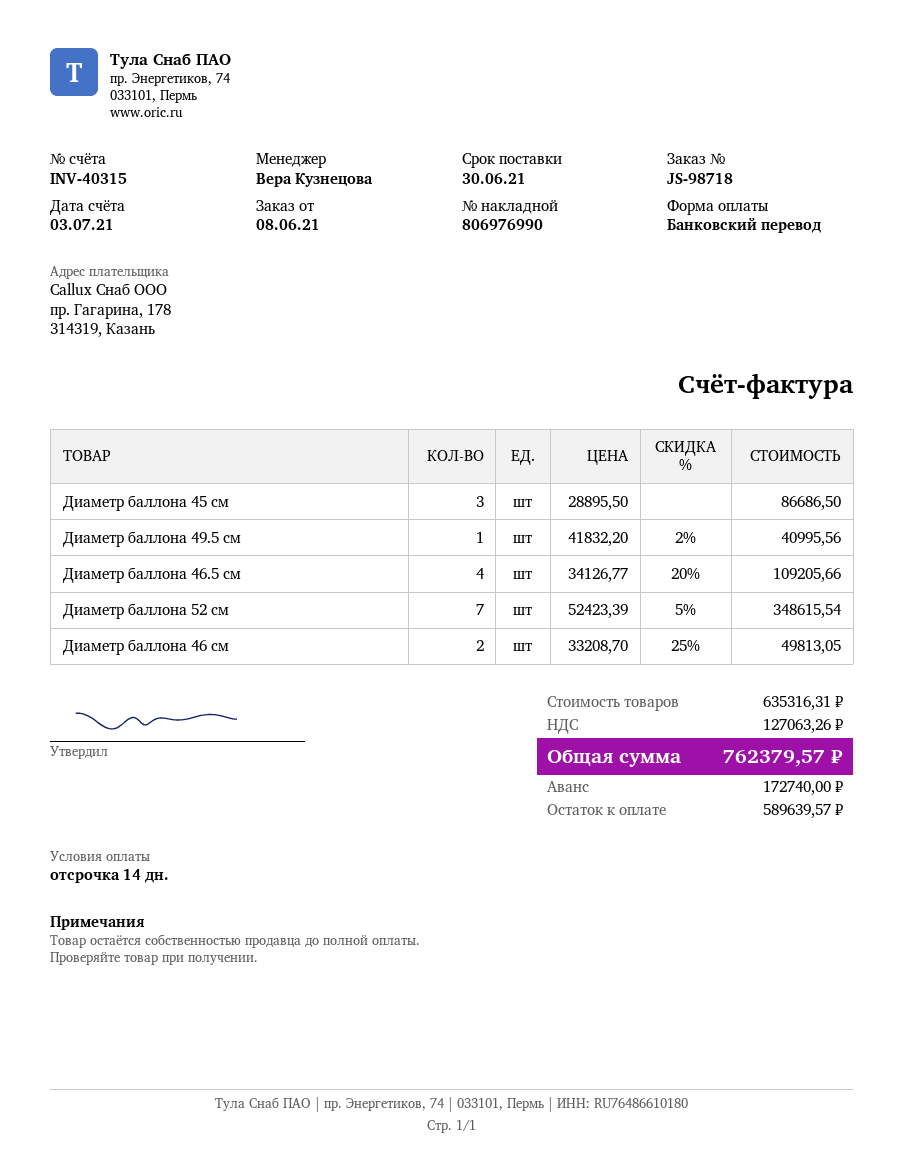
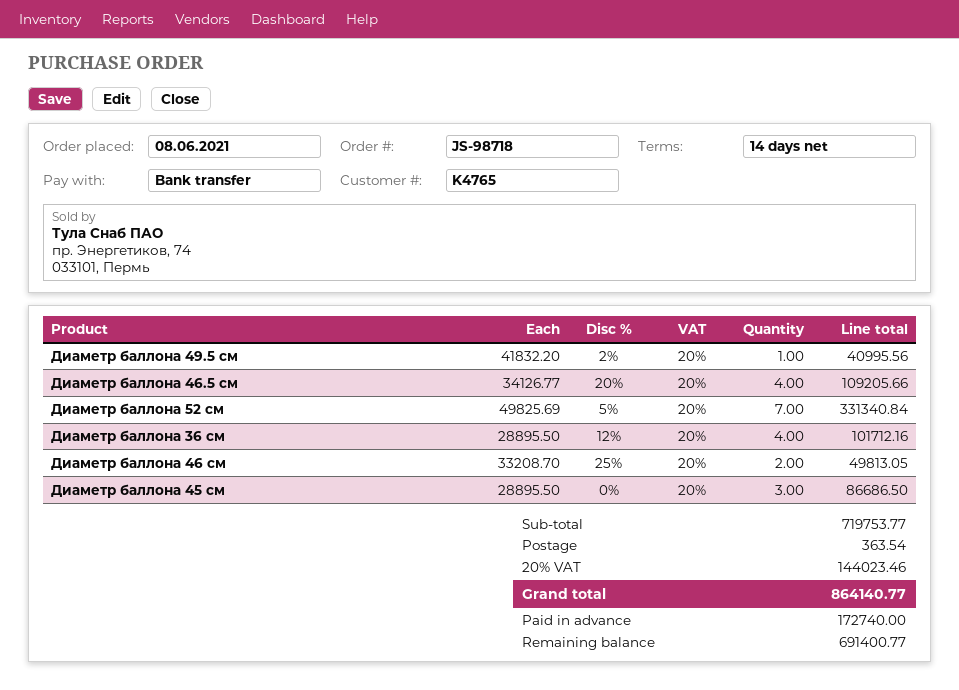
Диаметр баллона 52 см: 7 x 52423.39 - 5% = 348615.54 -> 7 x 49825.69 - 5% = 331340.84
Диаметр баллона 36 см: none -> 4 x 28895.50 - 12% = 101712.16
subtotal: 635316.31 -> 719753.77
shipping: none -> 363.54
tax: 127063.26 -> 144023.46
total: 762379.57 -> 864140.77
balance: 589639.57 -> 691400.77

